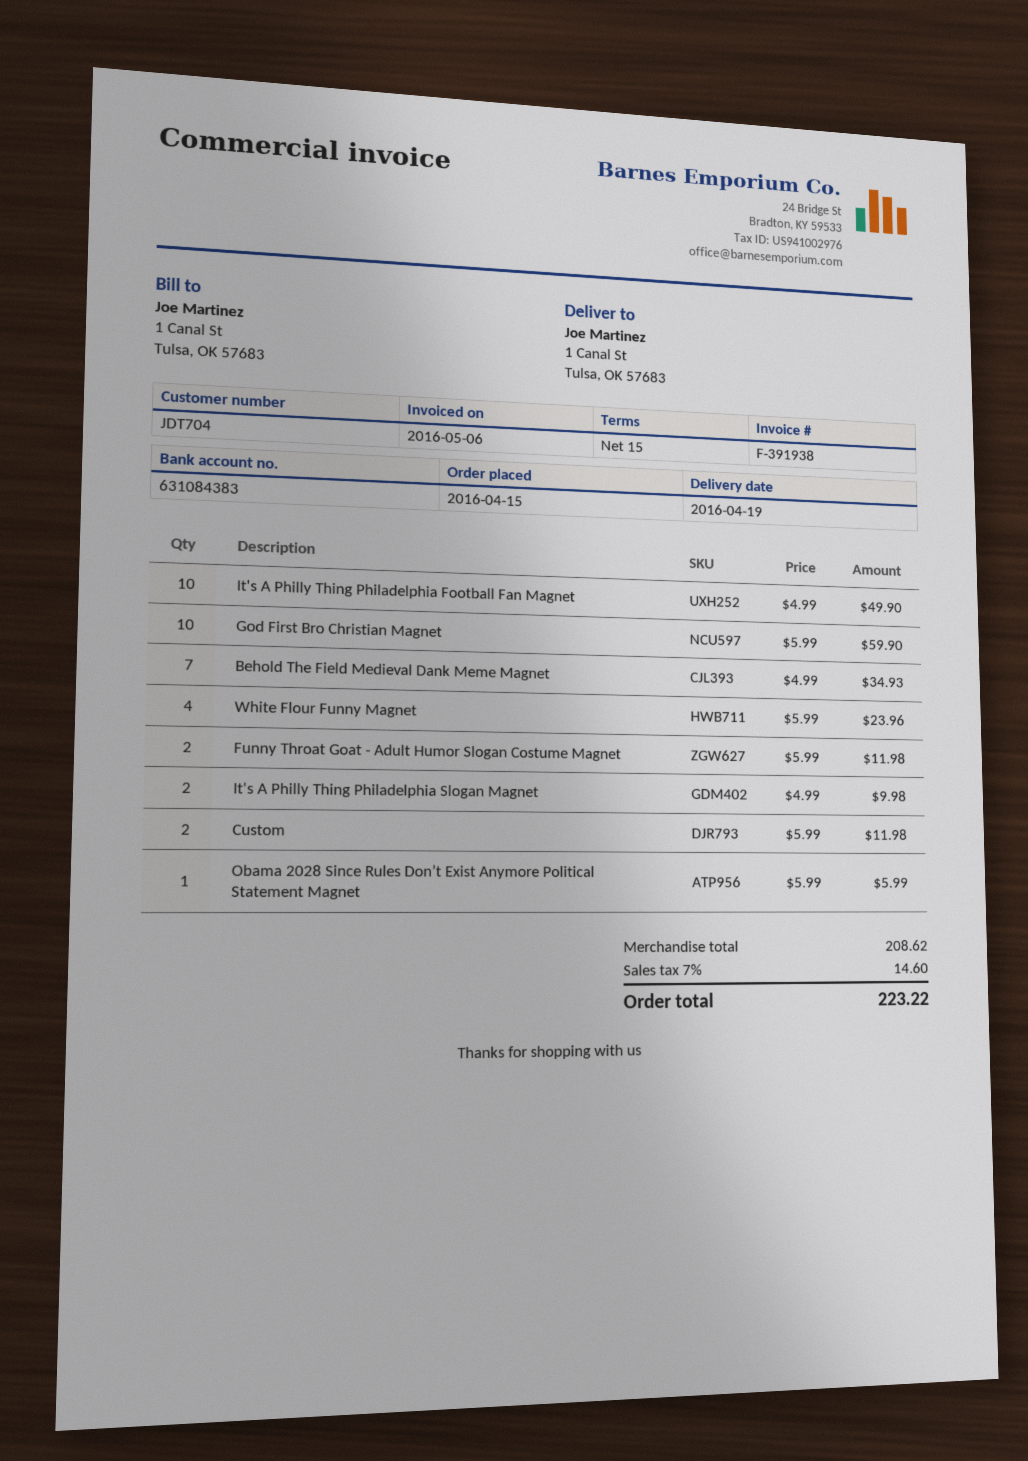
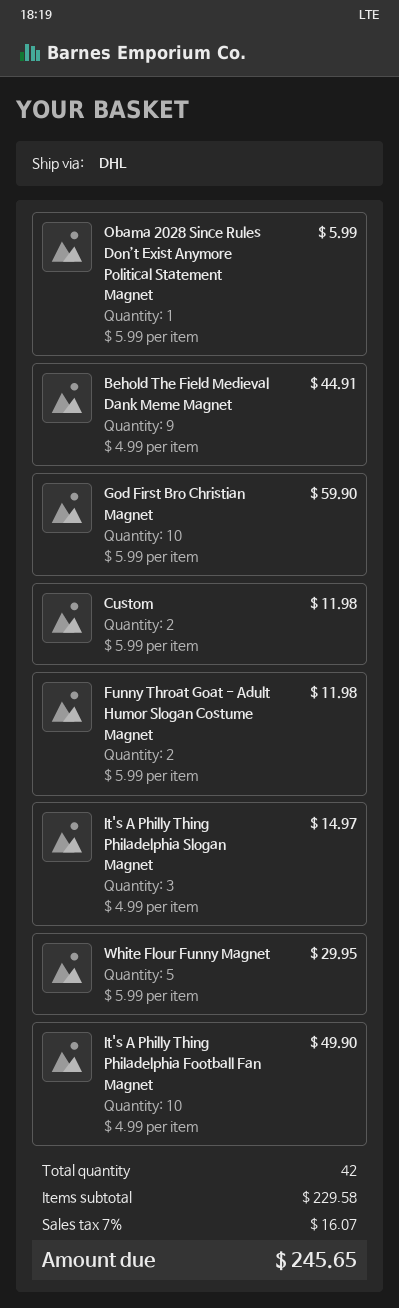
Behold The Field Medieval Dank Meme Magnet: 7 x 4.99 = 34.93 -> 9 x 4.99 = 44.91
White Flour Funny Magnet: 4 x 5.99 = 23.96 -> 5 x 5.99 = 29.95
It's A Philly Thing Philadelphia Slogan Magnet: 2 x 4.99 = 9.98 -> 3 x 4.99 = 14.97
subtotal: 208.62 -> 229.58
tax: 7% = 14.60 -> 7% = 16.07
total: 223.22 -> 245.65

